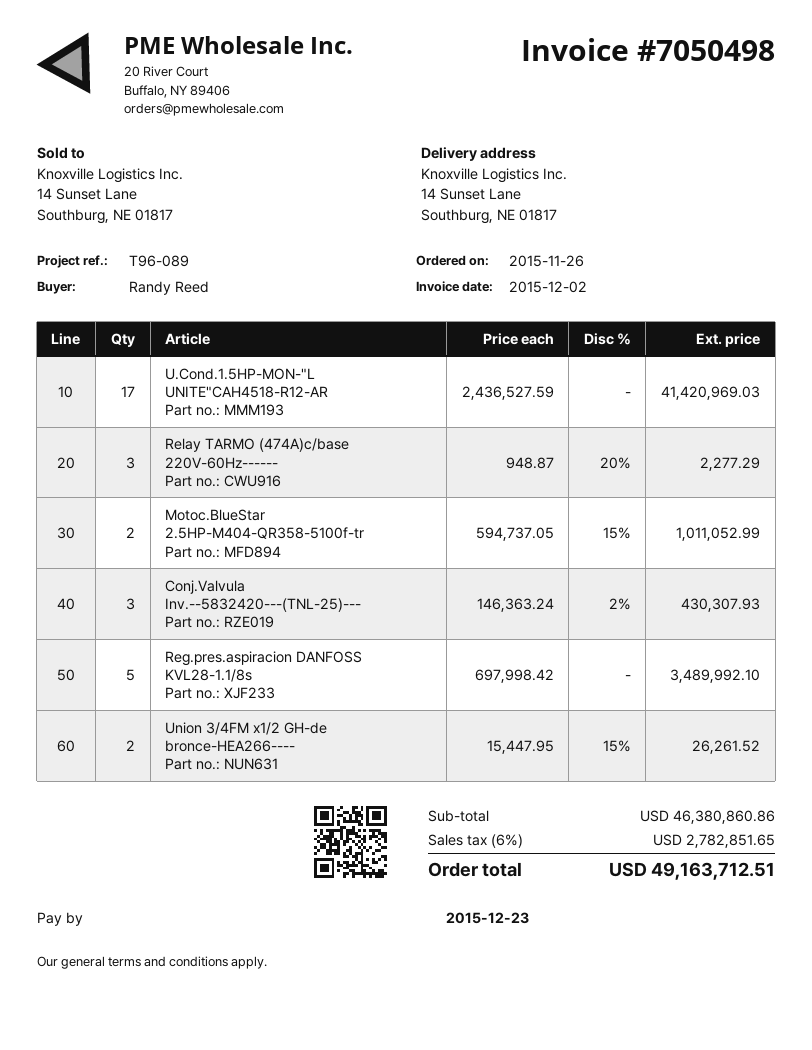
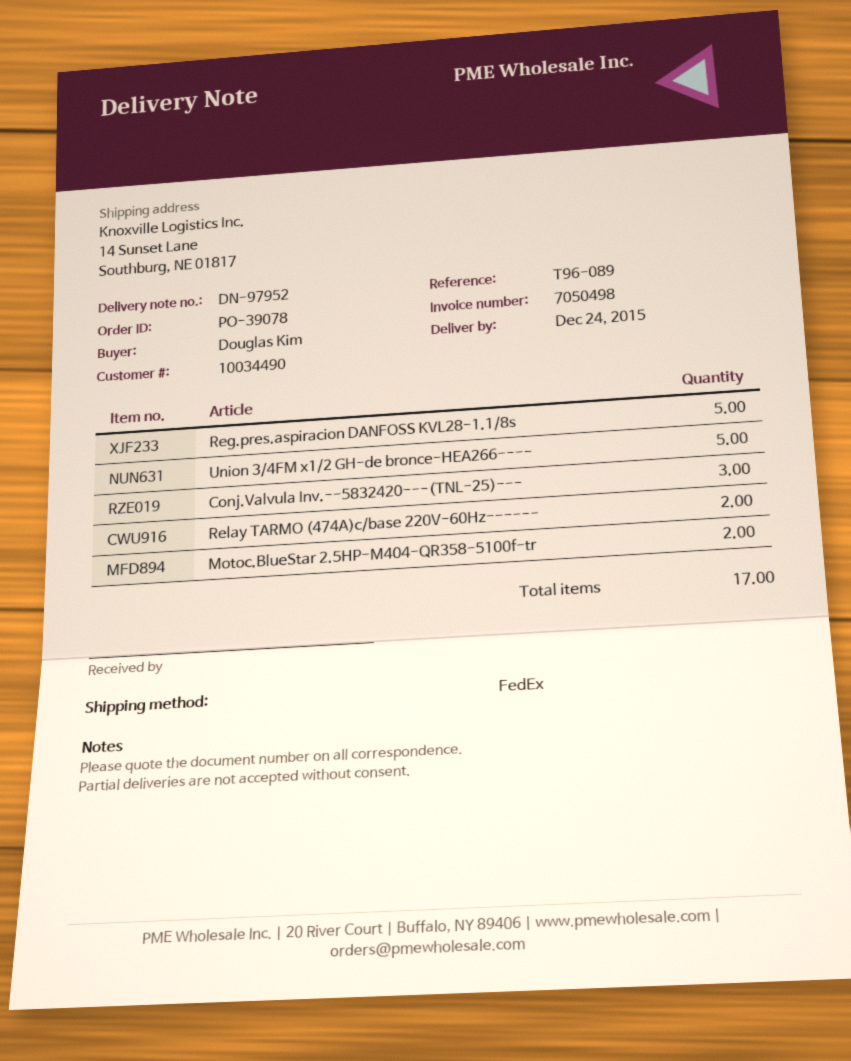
ordered by: Randy Reed -> Douglas Kim
U.Cond.1.5HP-MON-"L UNITE"CAH4518-R12-AR: 17 -> none
Relay TARMO (474A)c/base 220V-60Hz------: 3 -> 2
Union 3/4FM x1/2 GH-de bronce-HEA266----: 2 -> 5

